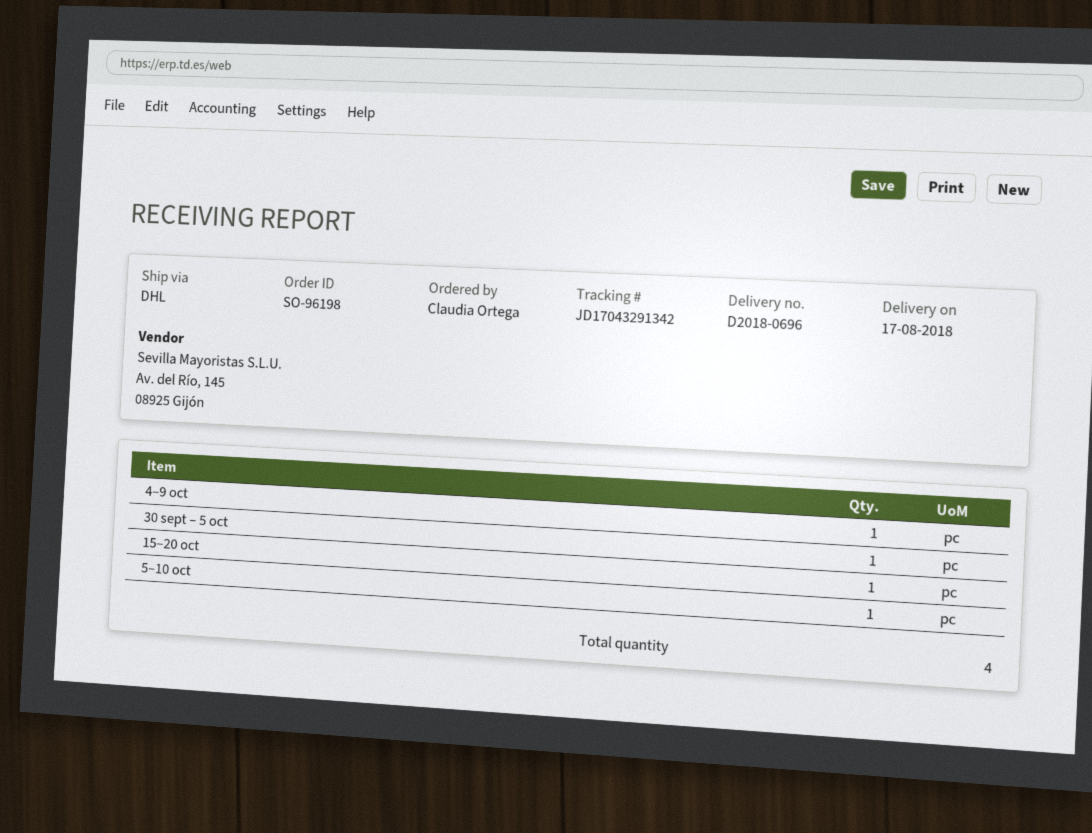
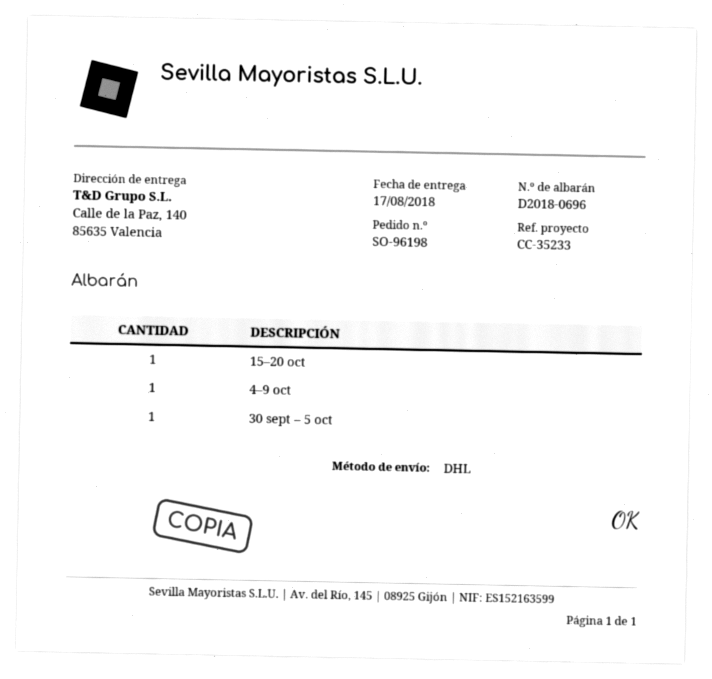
5–10 oct: 1 -> none

